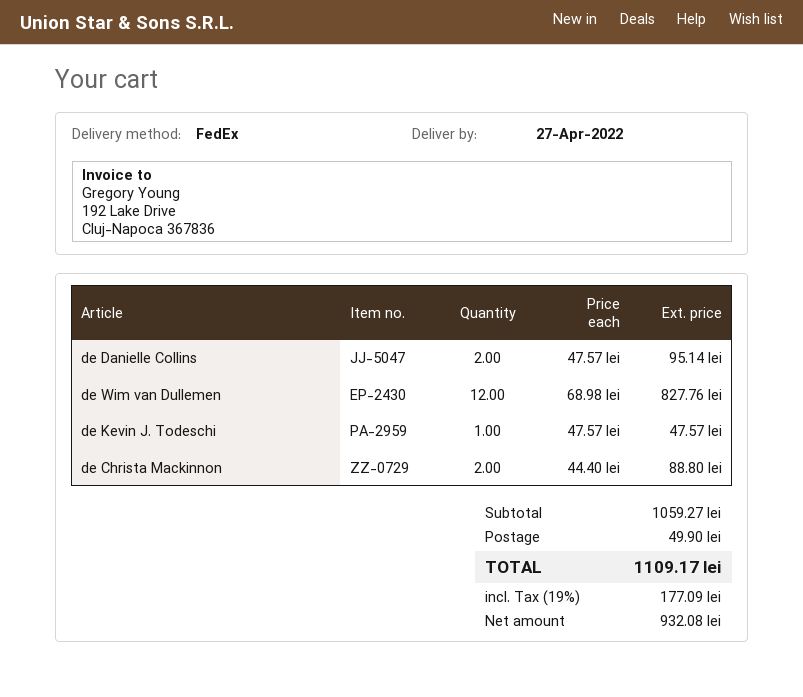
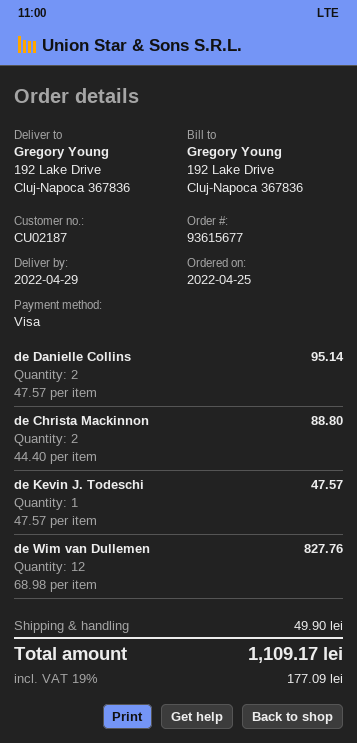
delivery date: 2022-04-27 -> 2022-04-29

